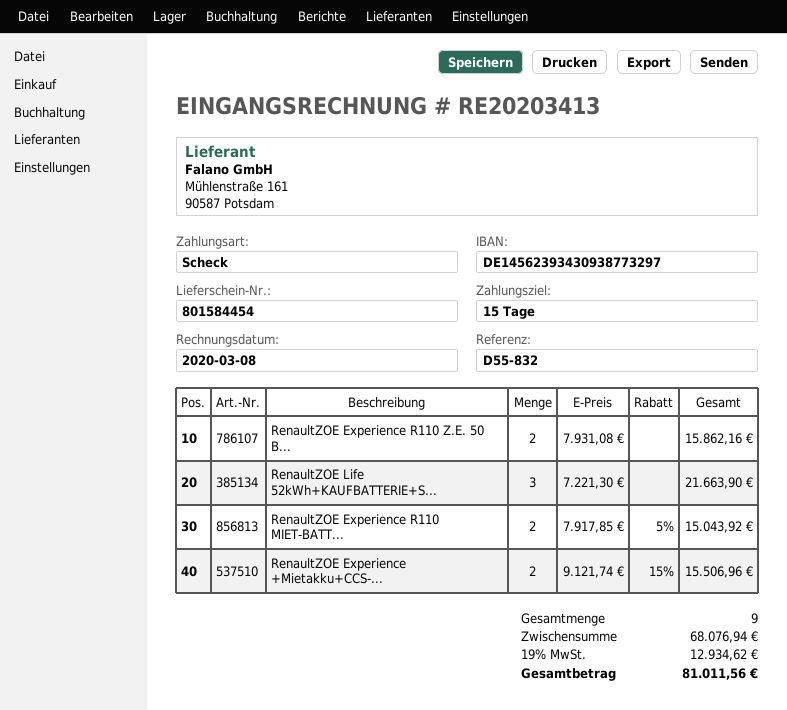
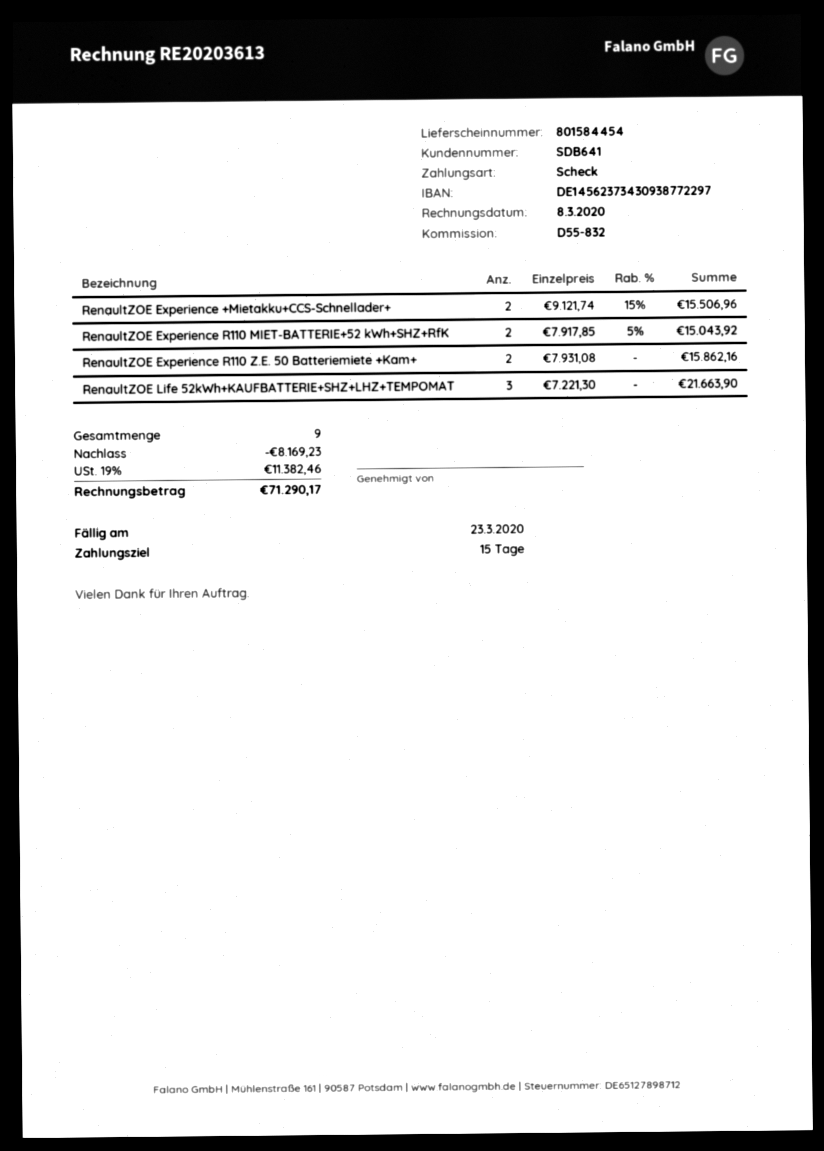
invoice number: RE20203413 -> RE20203613
bank account: DE14562393430938773297 -> DE14562373430938772297
discount: none -> 8169.23
tax: 19% = 12934.62 -> 19% = 11382.46
total: 81011.56 -> 71290.17

